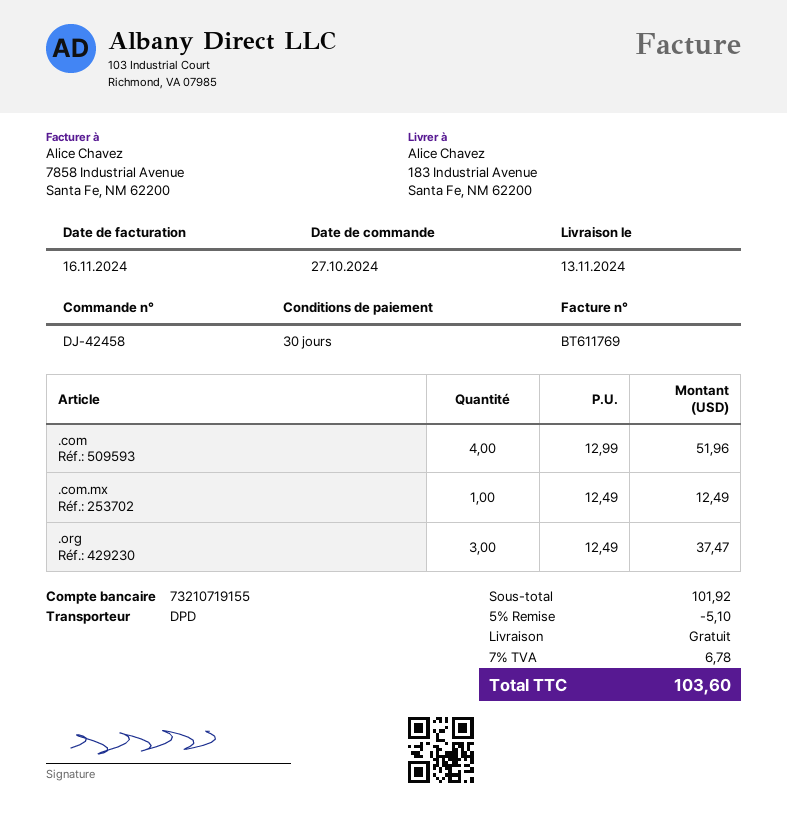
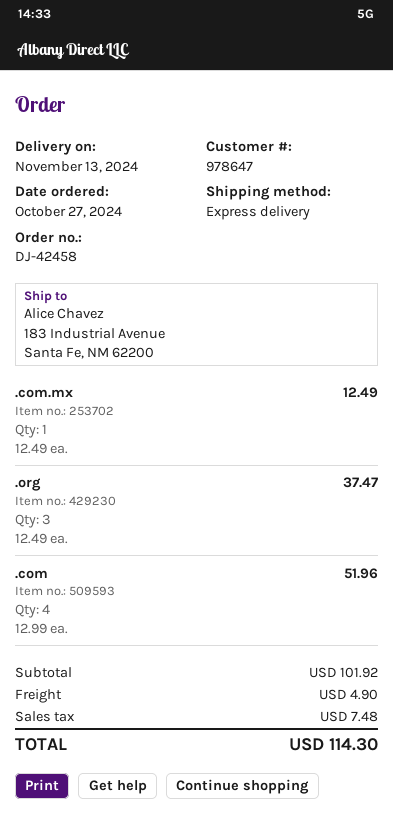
shipping method: DPD -> express
discount: 5% = 5.10 -> none
shipping: 0.00 -> 4.90
tax: 6.78 -> 7.48
total: 103.60 -> 114.30

